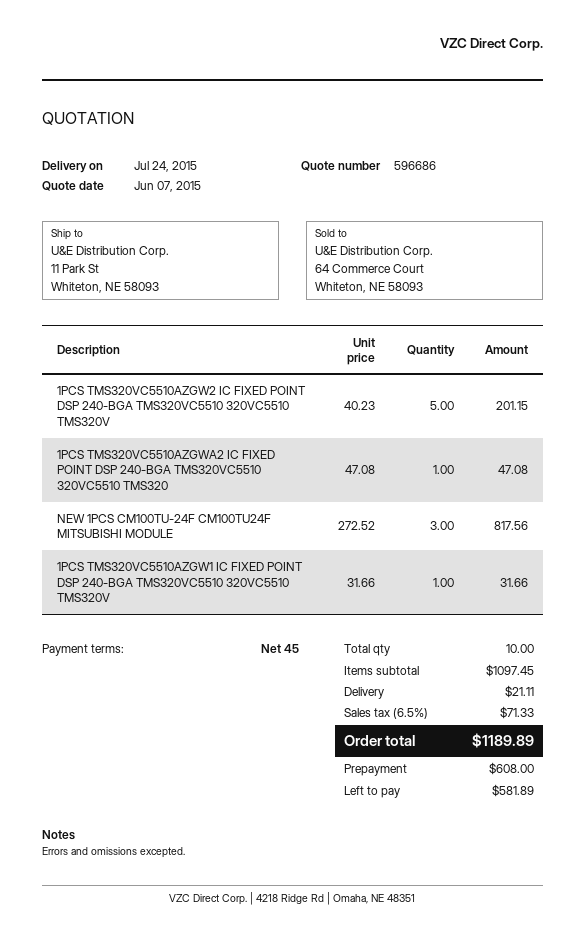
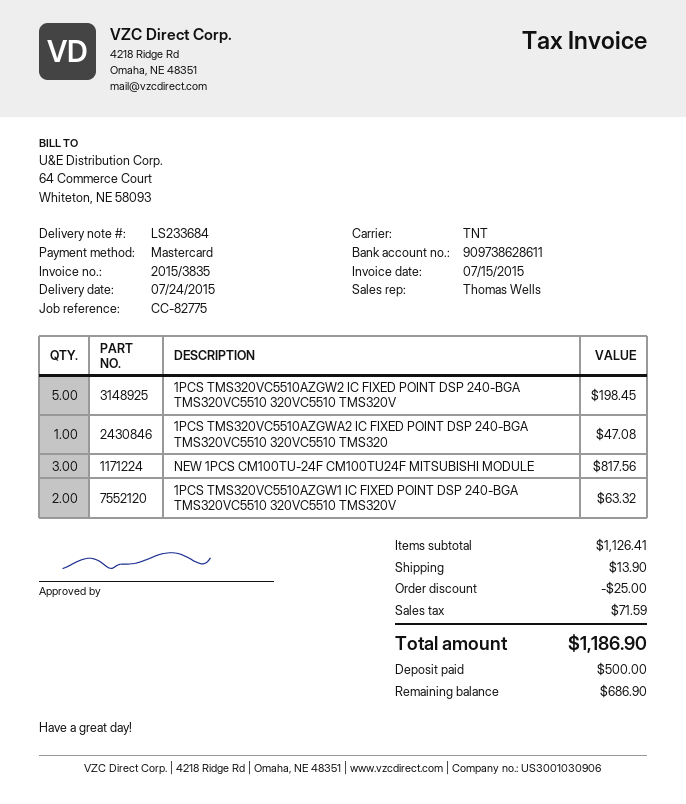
1PCS TMS320VC5510AZGW2 IC FIXED POINT DSP 240-BGA TMS320VC5510 320VC5510 TMS320V: 5 for 201.15 -> 5 for 198.45
1PCS TMS320VC5510AZGW1 IC FIXED POINT DSP 240-BGA TMS320VC5510 320VC5510 TMS320V: 1 for 31.66 -> 2 for 63.32
subtotal: 1097.45 -> 1126.41
discount: none -> 25.00
shipping: 21.11 -> 13.90
tax: 71.33 -> 71.59
total: 1189.89 -> 1186.90
deposit: 608.00 -> 500.00
balance: 581.89 -> 686.90

